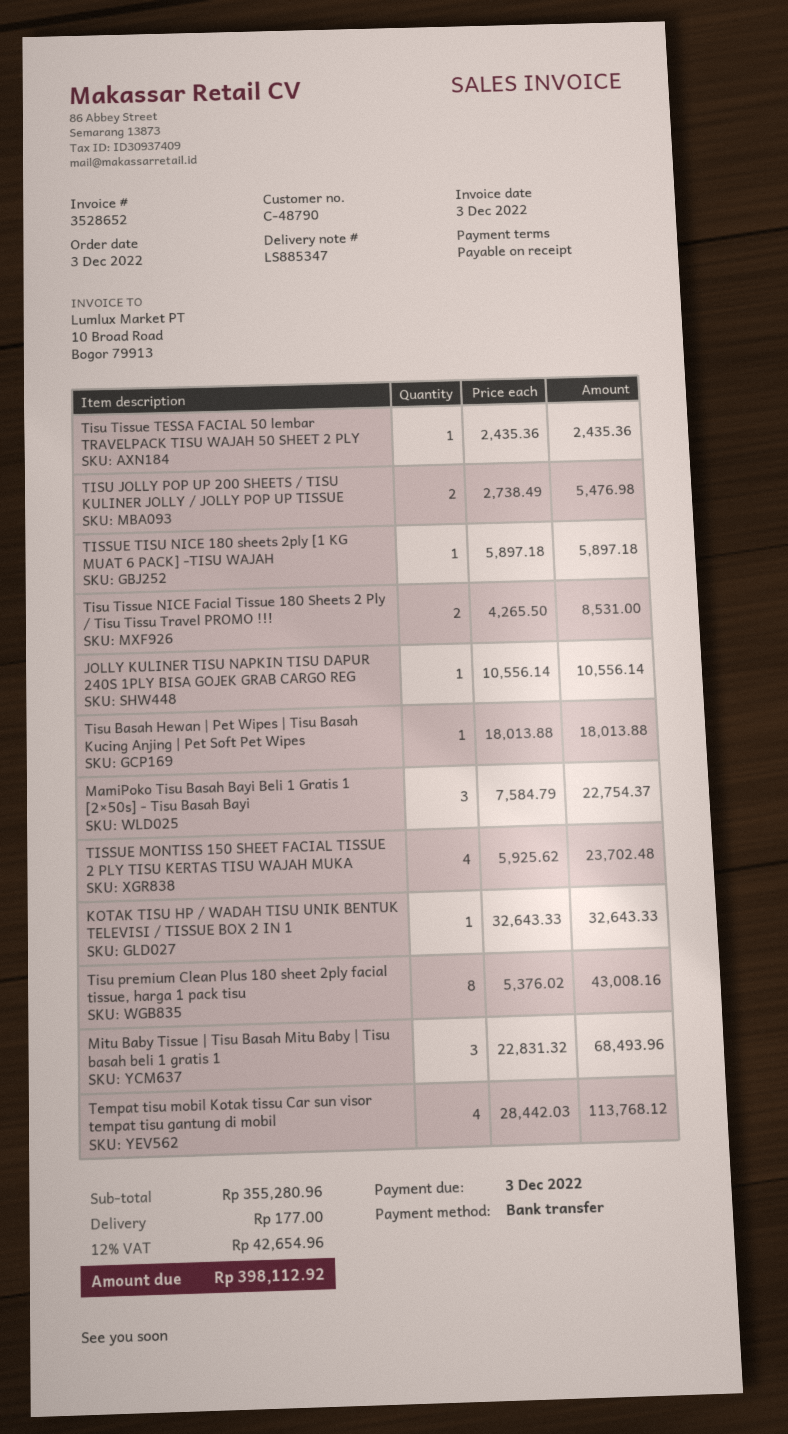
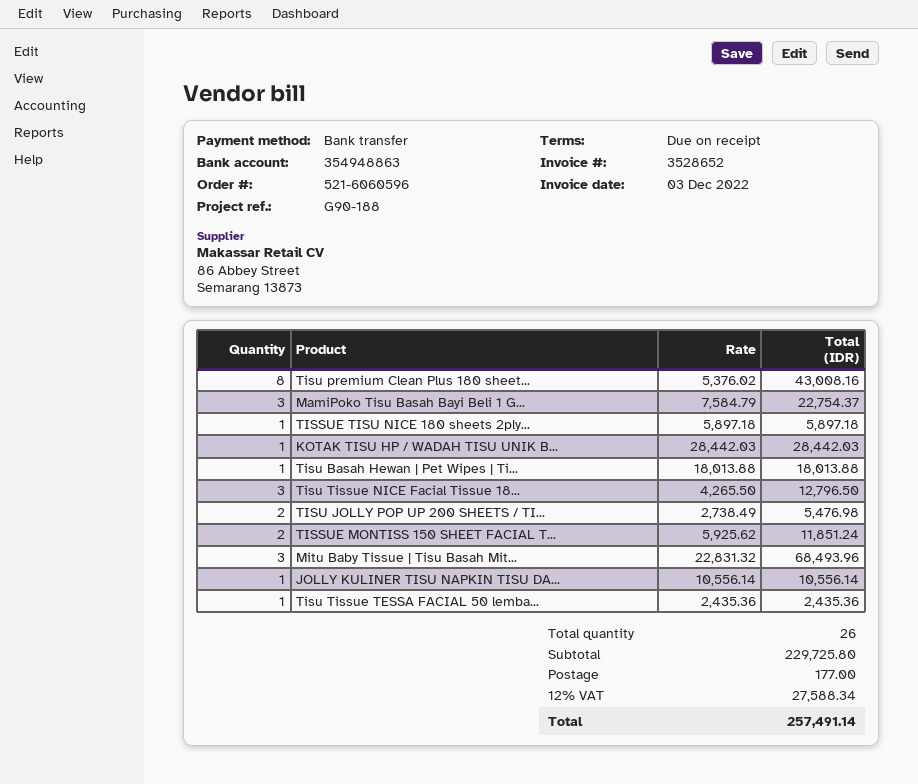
Tisu Tissue NICE Facial Tissue 180 Sheets 2 Ply / Tisu Tissu Travel PROMO !!!: 2 x 4265.50 = 8531.00 -> 3 x 4265.50 = 12796.50
TISSUE MONTISS 150 SHEET FACIAL TISSUE 2 PLY TISU KERTAS TISU WAJAH MUKA: 4 x 5925.62 = 23702.48 -> 2 x 5925.62 = 11851.24
KOTAK TISU HP / WADAH TISU UNIK BENTUK TELEVISI / TISSUE BOX 2 IN 1: 1 x 32643.33 = 32643.33 -> 1 x 28442.03 = 28442.03
Tempat tisu mobil Kotak tissu Car sun visor tempat tisu gantung di mobil: 4 x 28442.03 = 113768.12 -> none
subtotal: 355280.96 -> 229725.80
tax: 12% = 42654.96 -> 12% = 27588.34
total: 398112.92 -> 257491.14

